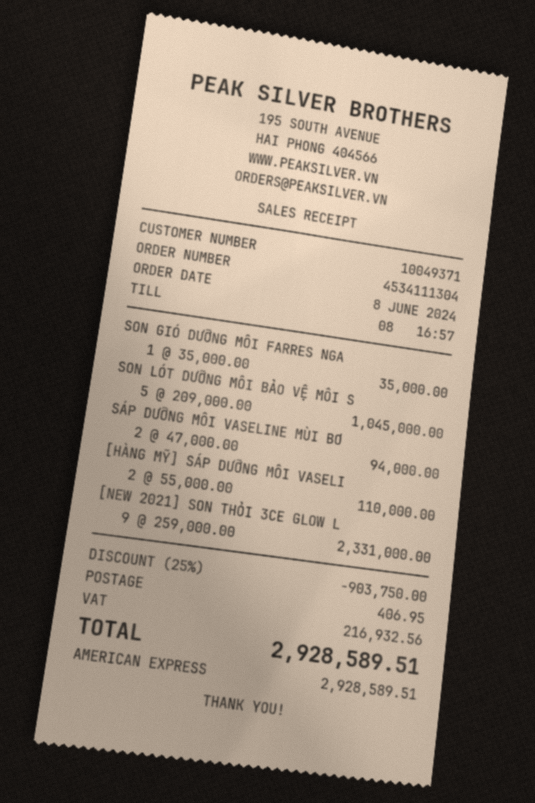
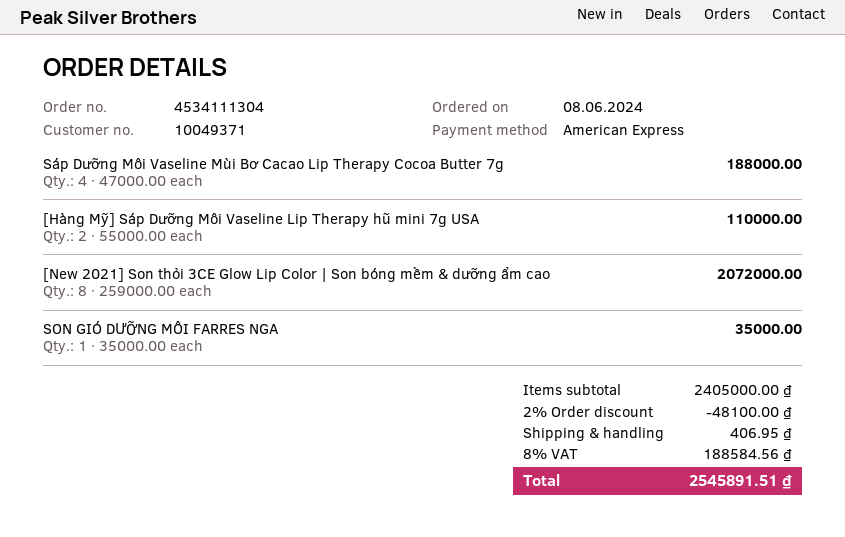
SON LÓT DƯỠNG MÔI BẢO VỆ MÔI S: 5 x 209000.00 = 1045000.00 -> none
SÁP DƯỠNG MÔI VASELINE MÙI BƠ: 2 x 47000.00 = 94000.00 -> 4 x 47000.00 = 188000.00
[NEW 2021] SON THỎI 3CE GLOW L: 9 x 259000.00 = 2331000.00 -> 8 x 259000.00 = 2072000.00
discount: 25% = 903750.00 -> 2% = 48100.00
tax: 216932.56 -> 188584.56
total: 2928589.51 -> 2545891.51

